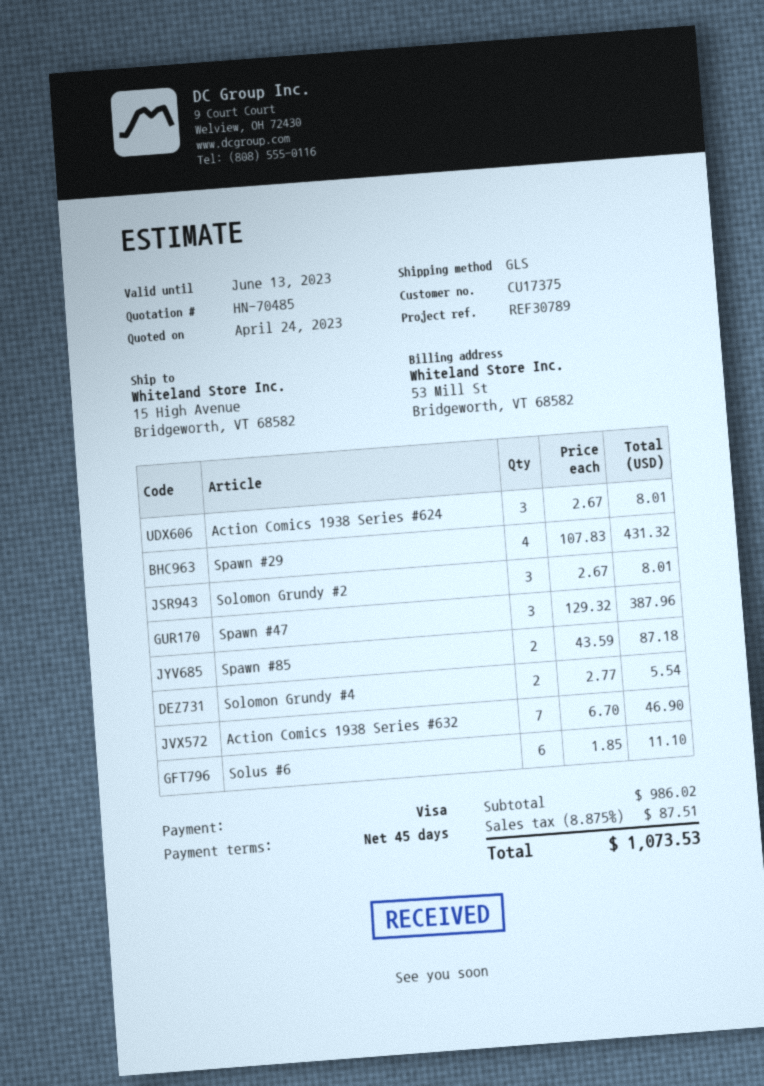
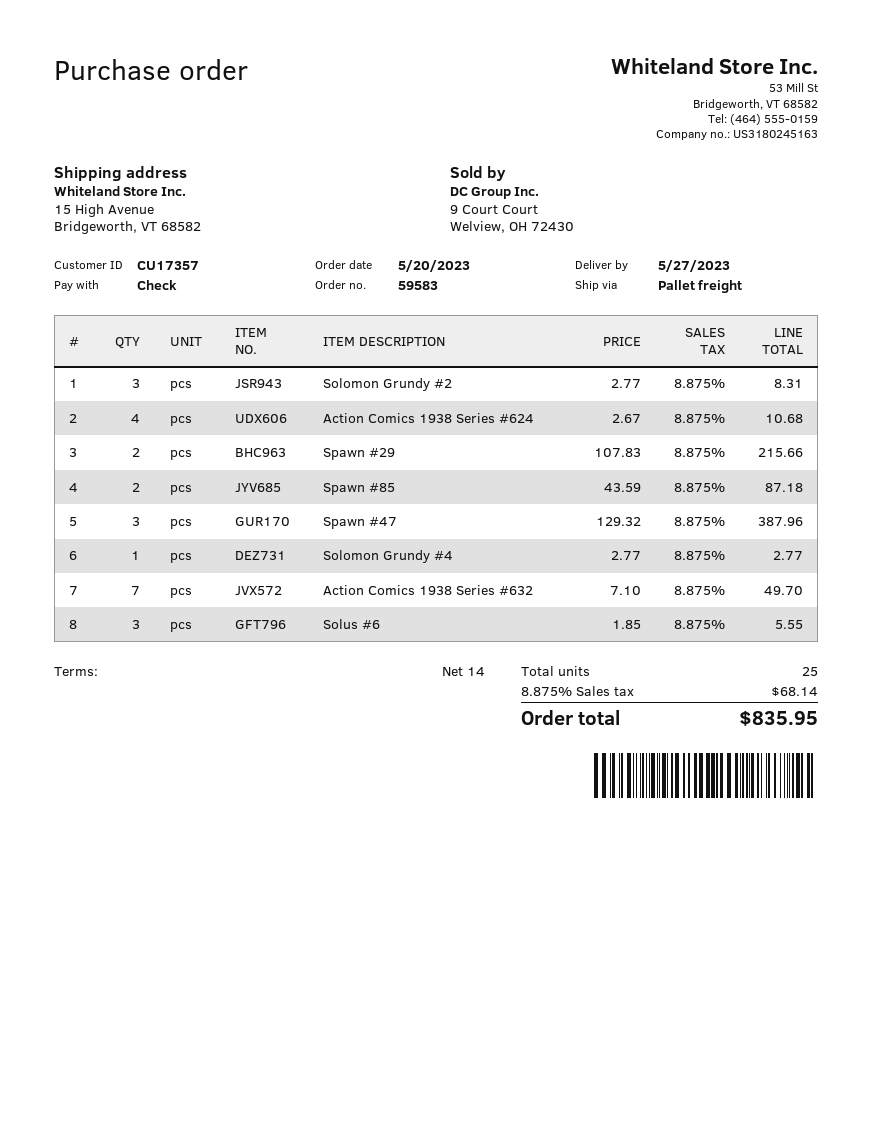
payment terms: 45 days -> 14 days
customer number: CU17375 -> CU17357
payment method: Visa -> cheque
shipping method: GLS -> pallet freight
Action Comics 1938 Series #624: 3 x 2.67 = 8.01 -> 4 x 2.67 = 10.68
Spawn #29: 4 x 107.83 = 431.32 -> 2 x 107.83 = 215.66
Solomon Grundy #2: 3 x 2.67 = 8.01 -> 3 x 2.77 = 8.31
Solomon Grundy #4: 2 x 2.77 = 5.54 -> 1 x 2.77 = 2.77
Action Comics 1938 Series #632: 7 x 6.70 = 46.90 -> 7 x 7.10 = 49.70
Solus #6: 6 x 1.85 = 11.10 -> 3 x 1.85 = 5.55
tax: 8.875% = 87.51 -> 8.875% = 68.14
total: 1073.53 -> 835.95

